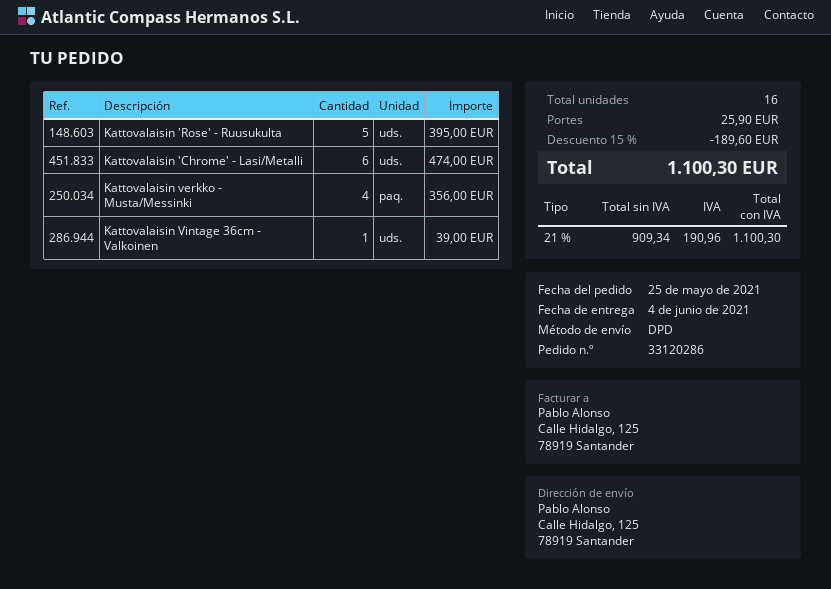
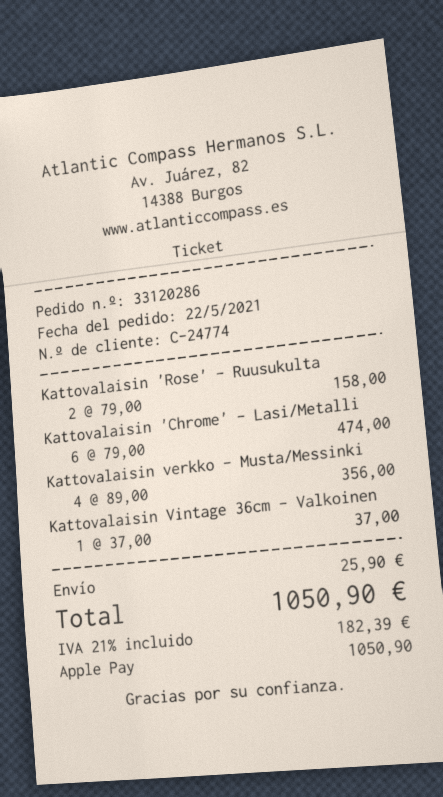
order date: 2021-05-25 -> 2021-05-22
Kattovalaisin 'Rose' - Ruusukulta: 5 for 395.00 -> 2 for 158.00
Kattovalaisin Vintage 36cm - Valkoinen: 1 for 39.00 -> 1 for 37.00
discount: 15% = 189.60 -> none
tax: 21% = 190.96 -> 21% = 182.39
total: 1100.30 -> 1050.90

